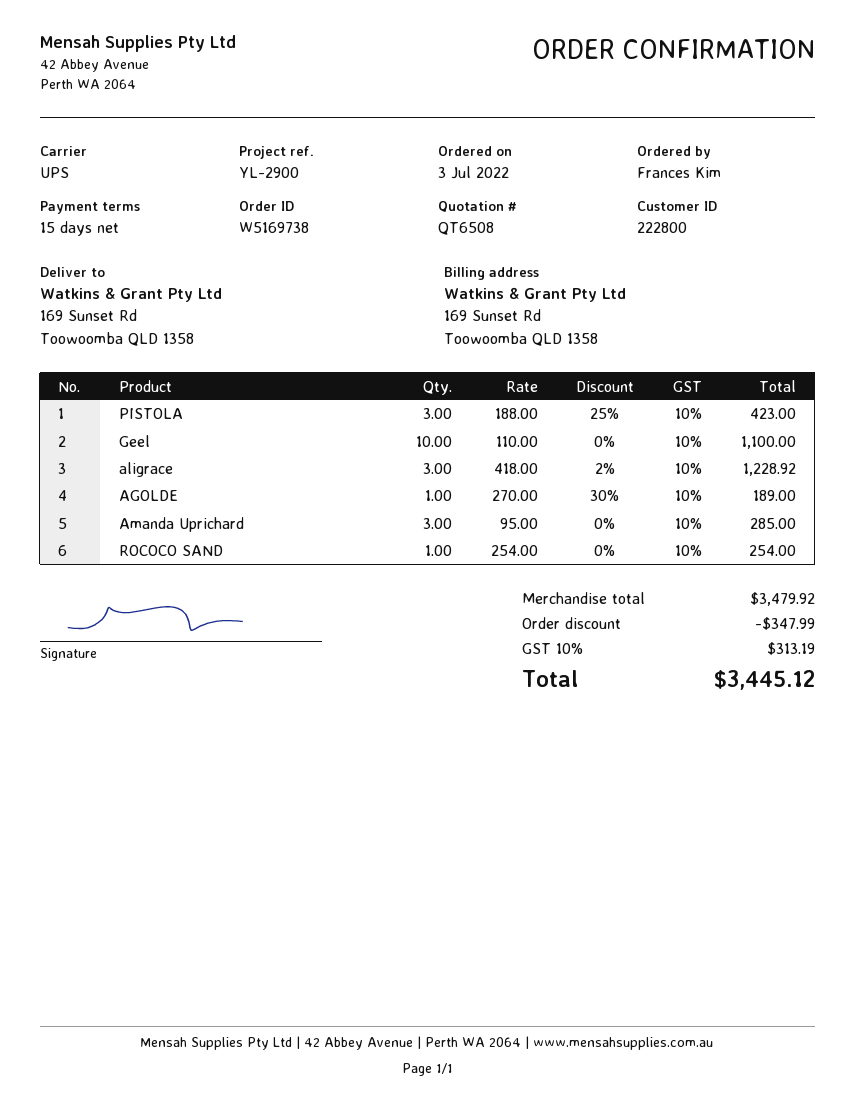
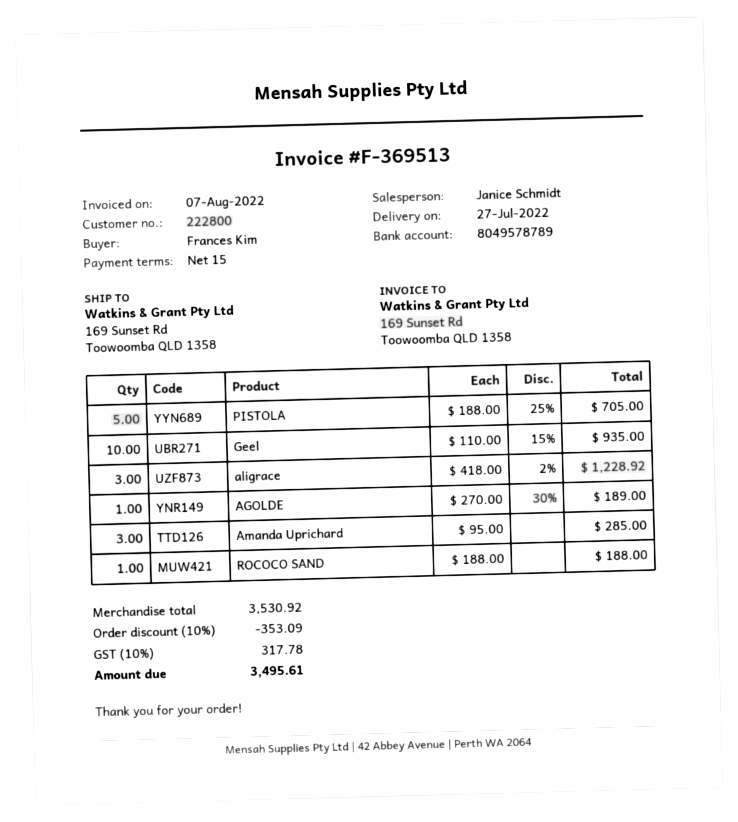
PISTOLA: 3 x 188.00 - 25% = 423.00 -> 5 x 188.00 - 25% = 705.00
Geel: 10 x 110.00 = 1100.00 -> 10 x 110.00 - 15% = 935.00
ROCOCO SAND: 1 x 254.00 = 254.00 -> 1 x 188.00 = 188.00
subtotal: 3479.92 -> 3530.92
discount: 347.99 -> 353.09
tax: 10% = 313.19 -> 10% = 317.78
total: 3445.12 -> 3495.61

